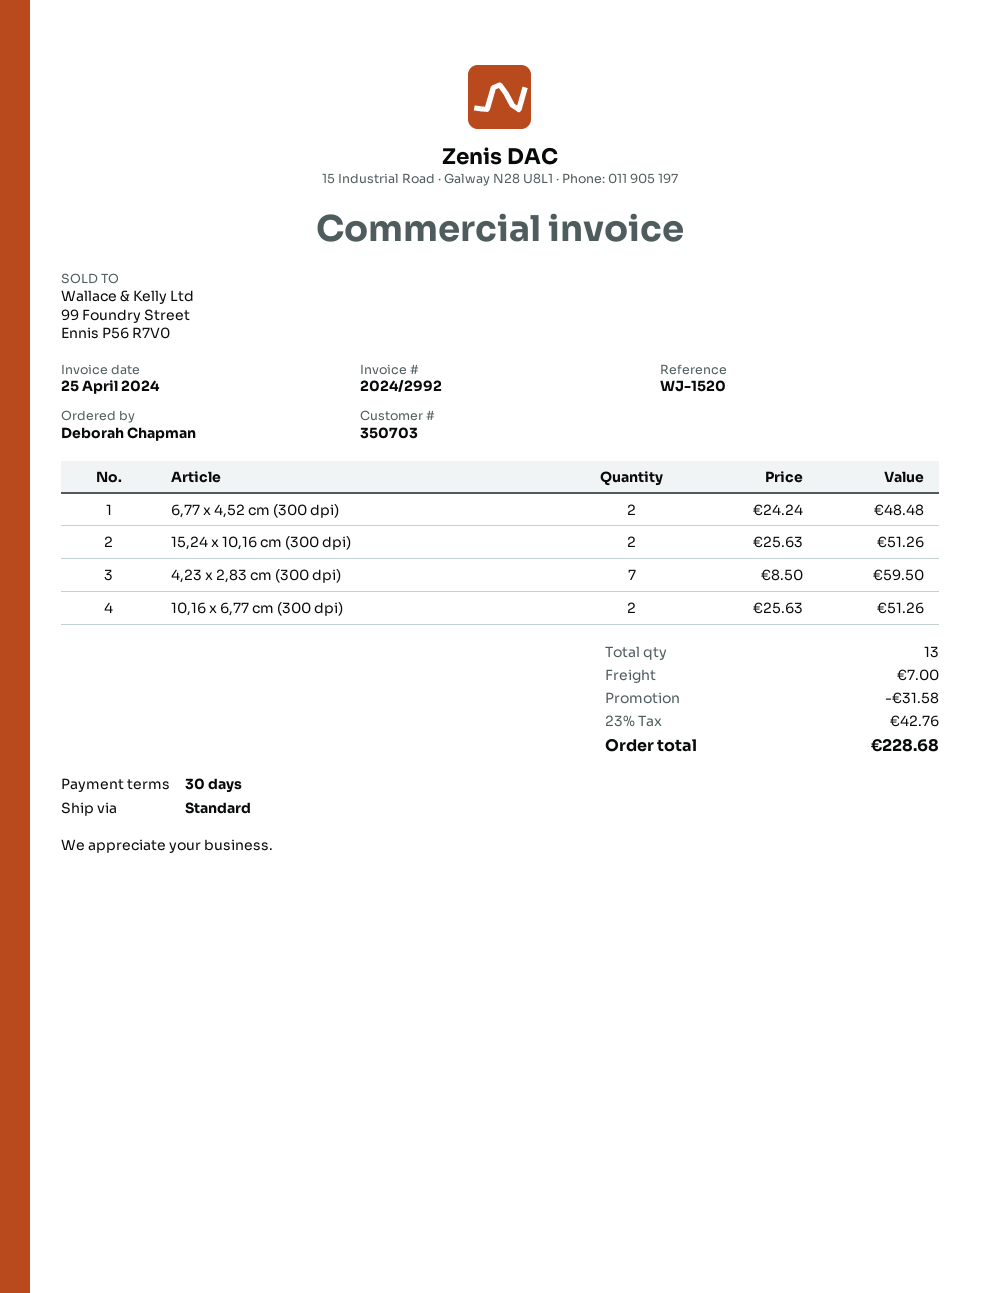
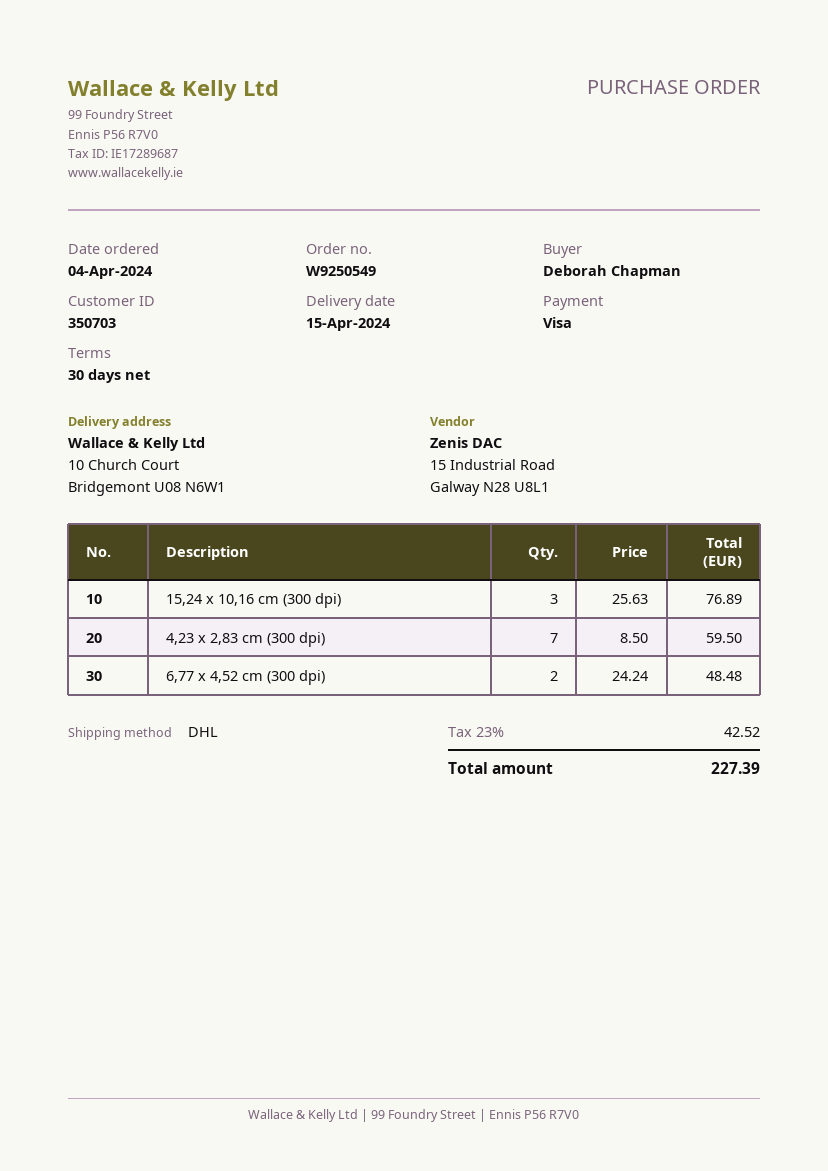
shipping method: standard -> DHL
15,24 x 10,16 cm (300 dpi): 2 x 25.63 = 51.26 -> 3 x 25.63 = 76.89
10,16 x 6,77 cm (300 dpi): 2 x 25.63 = 51.26 -> none
discount: 31.58 -> none
shipping: 7.00 -> none
tax: 23% = 42.76 -> 23% = 42.52
total: 228.68 -> 227.39

